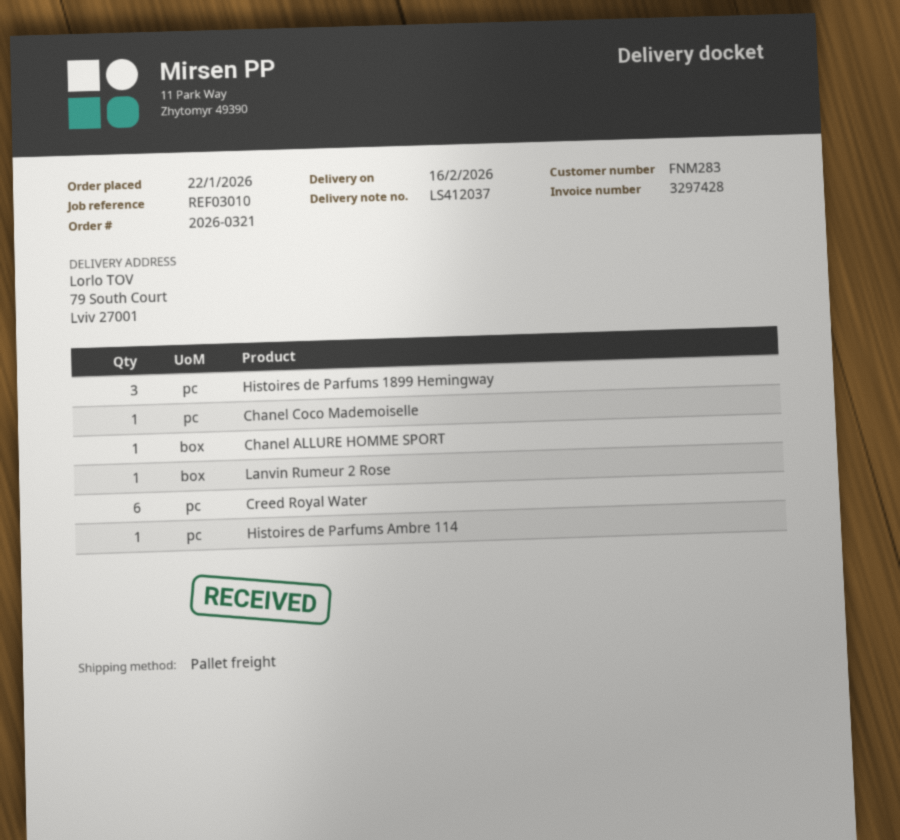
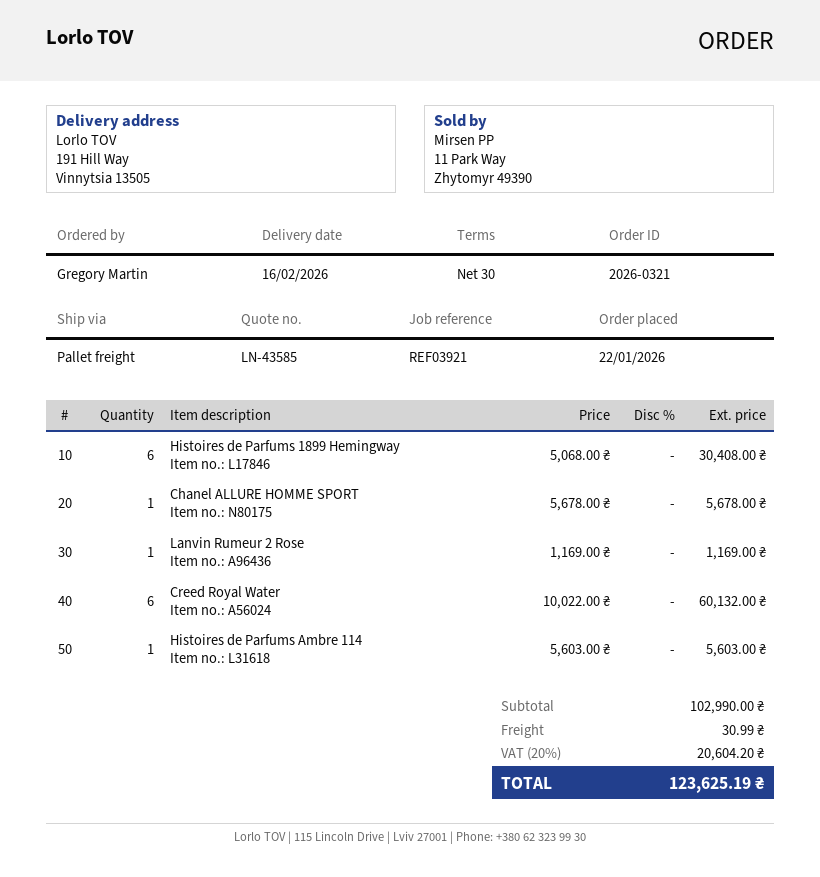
reference: REF03010 -> REF03921
ship to: 79 South Court, Lviv 27001 -> 191 Hill Way, Vinnytsia 13505
Histoires de Parfums 1899 Hemingway: 3 -> 6
Chanel Coco Mademoiselle: 1 -> none

